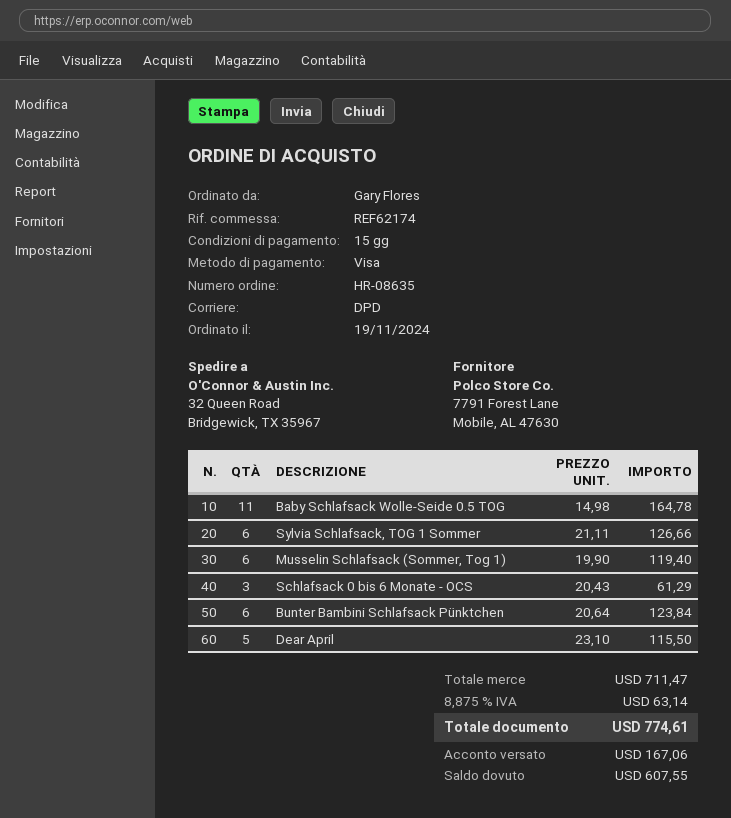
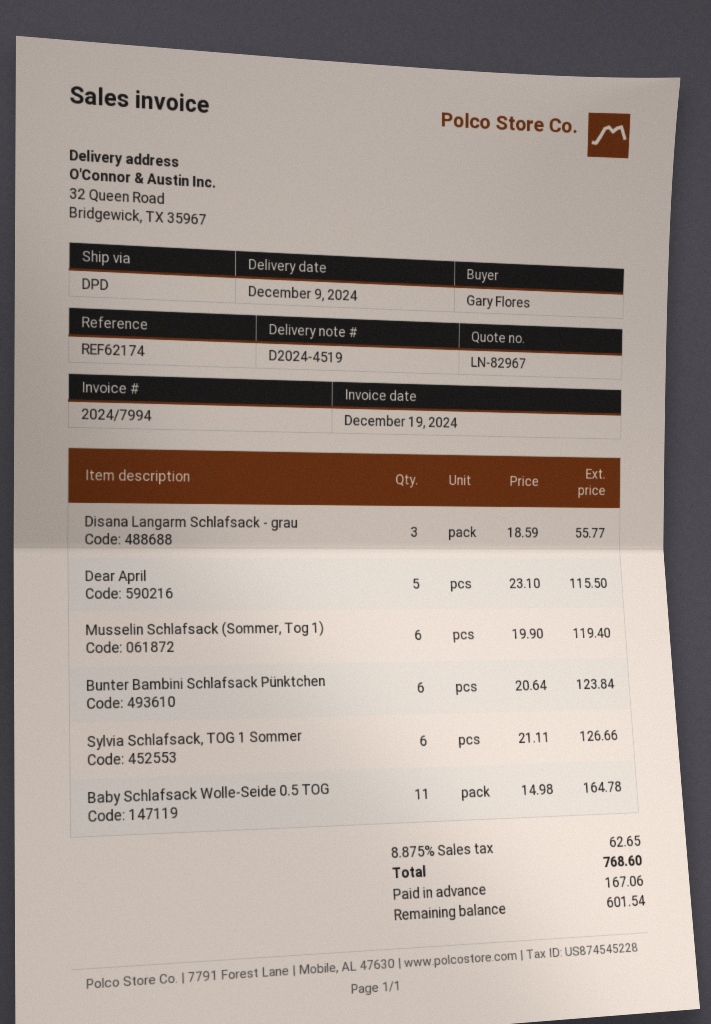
Schlafsack 0 bis 6 Monate - OCS: 3 x 20.43 = 61.29 -> none
Disana Langarm Schlafsack - grau: none -> 3 x 18.59 = 55.77
tax: 8.875% = 63.14 -> 8.875% = 62.65
total: 774.61 -> 768.60
balance: 607.55 -> 601.54

